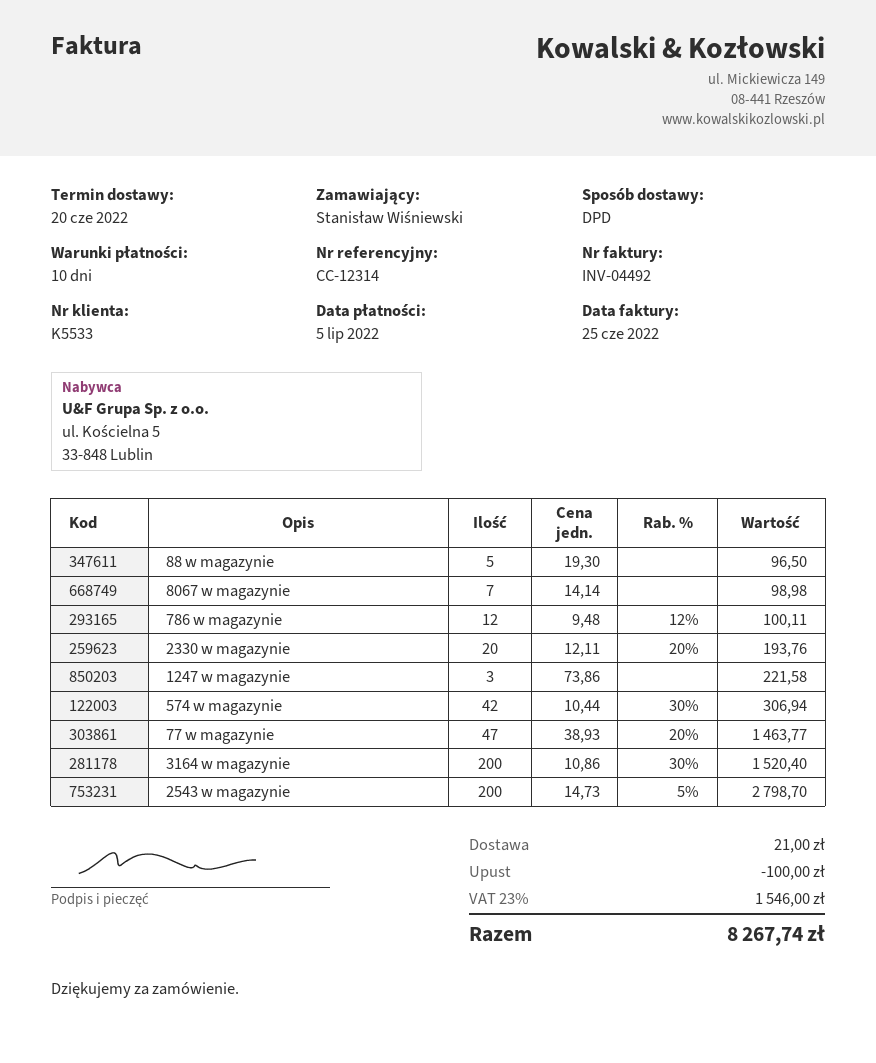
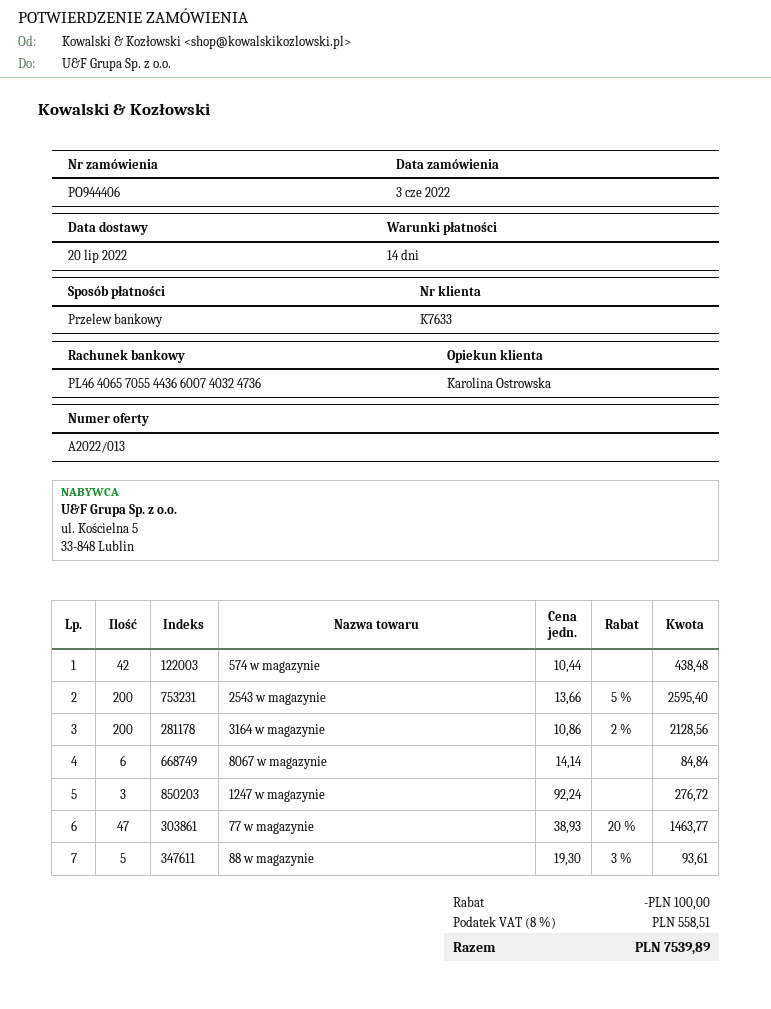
delivery date: 2022-06-20 -> 2022-07-20
payment terms: 10 days -> 14 days
customer number: K5533 -> K7633
88 w magazynie: 5 x 19.30 = 96.50 -> 5 x 19.30 - 3% = 93.61
8067 w magazynie: 7 x 14.14 = 98.98 -> 6 x 14.14 = 84.84
786 w magazynie: 12 x 9.48 - 12% = 100.11 -> none
2330 w magazynie: 20 x 12.11 - 20% = 193.76 -> none
1247 w magazynie: 3 x 73.86 = 221.58 -> 3 x 92.24 = 276.72
574 w magazynie: 42 x 10.44 - 30% = 306.94 -> 42 x 10.44 = 438.48
3164 w magazynie: 200 x 10.86 - 30% = 1520.40 -> 200 x 10.86 - 2% = 2128.56
2543 w magazynie: 200 x 14.73 - 5% = 2798.70 -> 200 x 13.66 - 5% = 2595.40
shipping: 21.00 -> none
tax: 23% = 1546.00 -> 8% = 558.51
total: 8267.74 -> 7539.89

